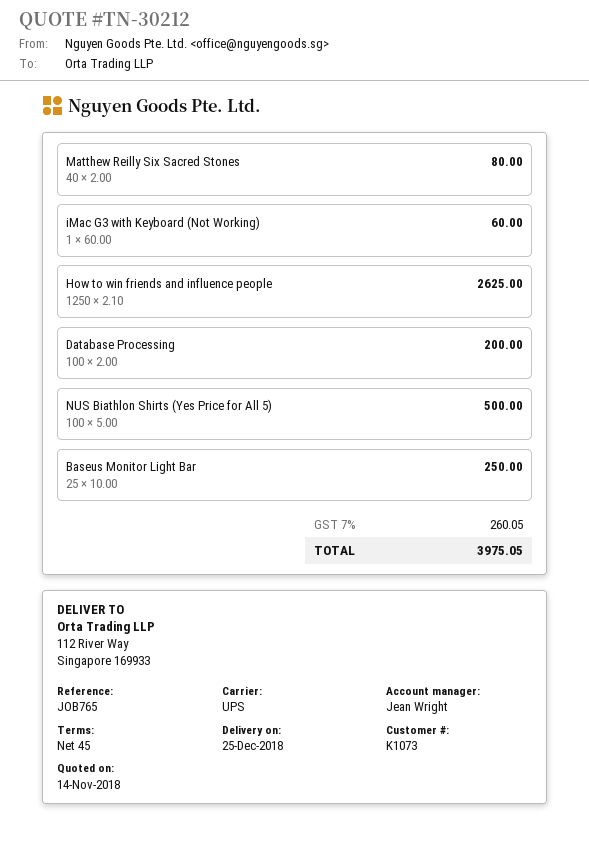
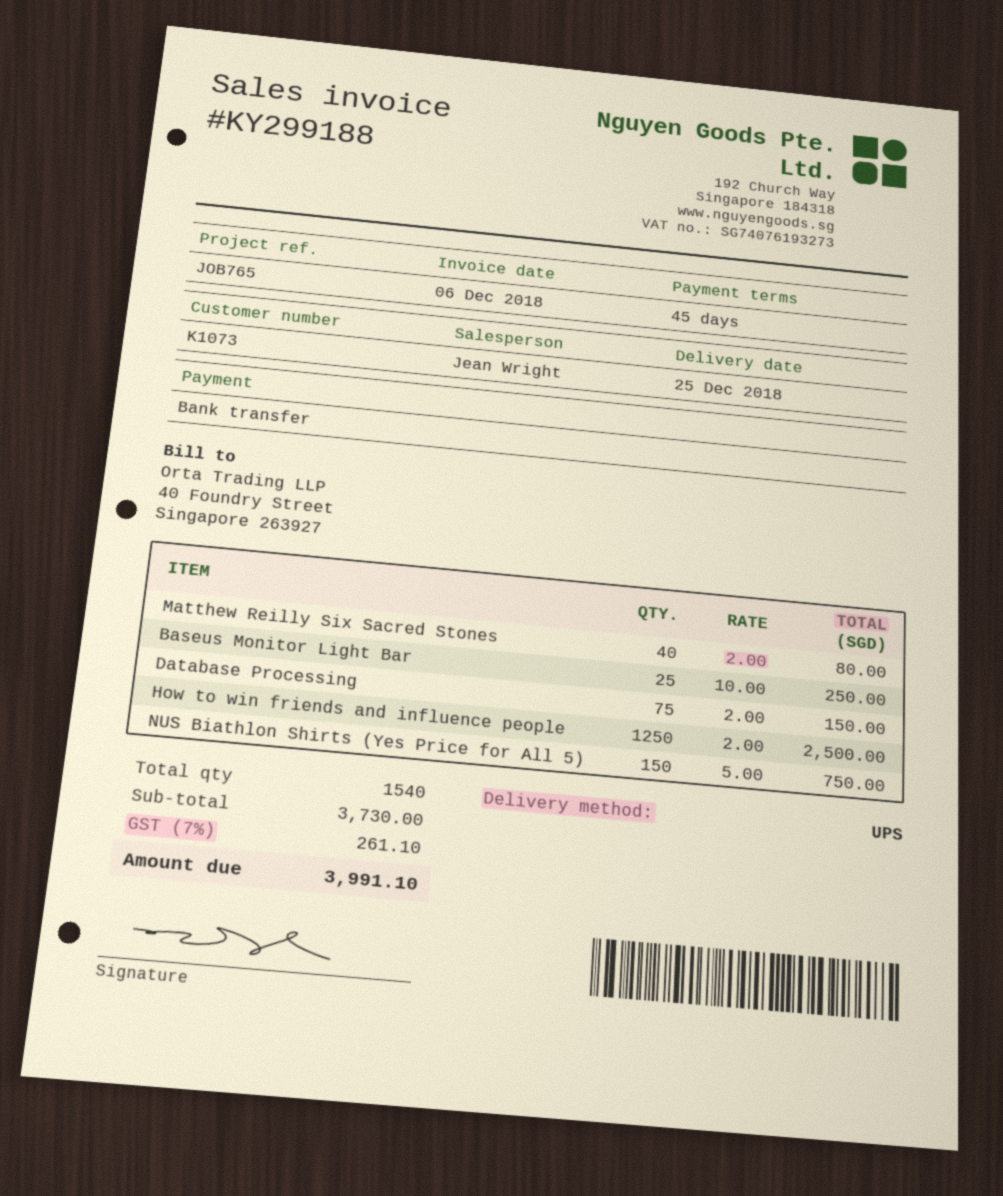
iMac G3 with Keyboard (Not Working): 1 x 60.00 = 60.00 -> none
How to win friends and influence people: 1250 x 2.10 = 2625.00 -> 1250 x 2.00 = 2500.00
Database Processing: 100 x 2.00 = 200.00 -> 75 x 2.00 = 150.00
NUS Biathlon Shirts (Yes Price for All 5): 100 x 5.00 = 500.00 -> 150 x 5.00 = 750.00
tax: 7% = 260.05 -> 7% = 261.10
total: 3975.05 -> 3991.10

